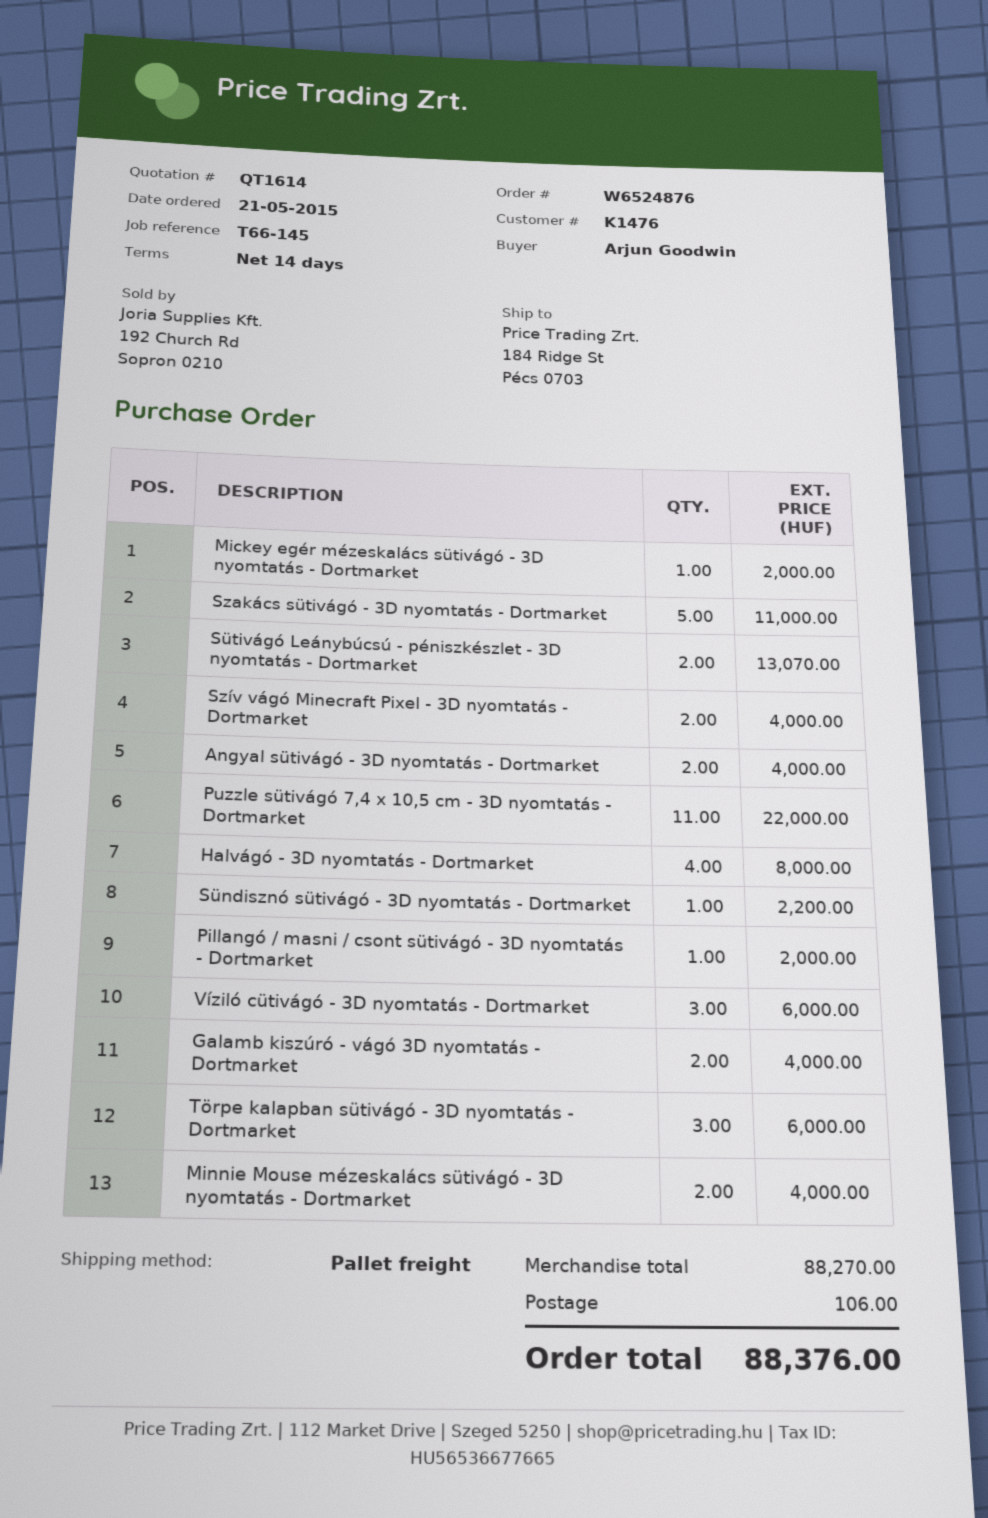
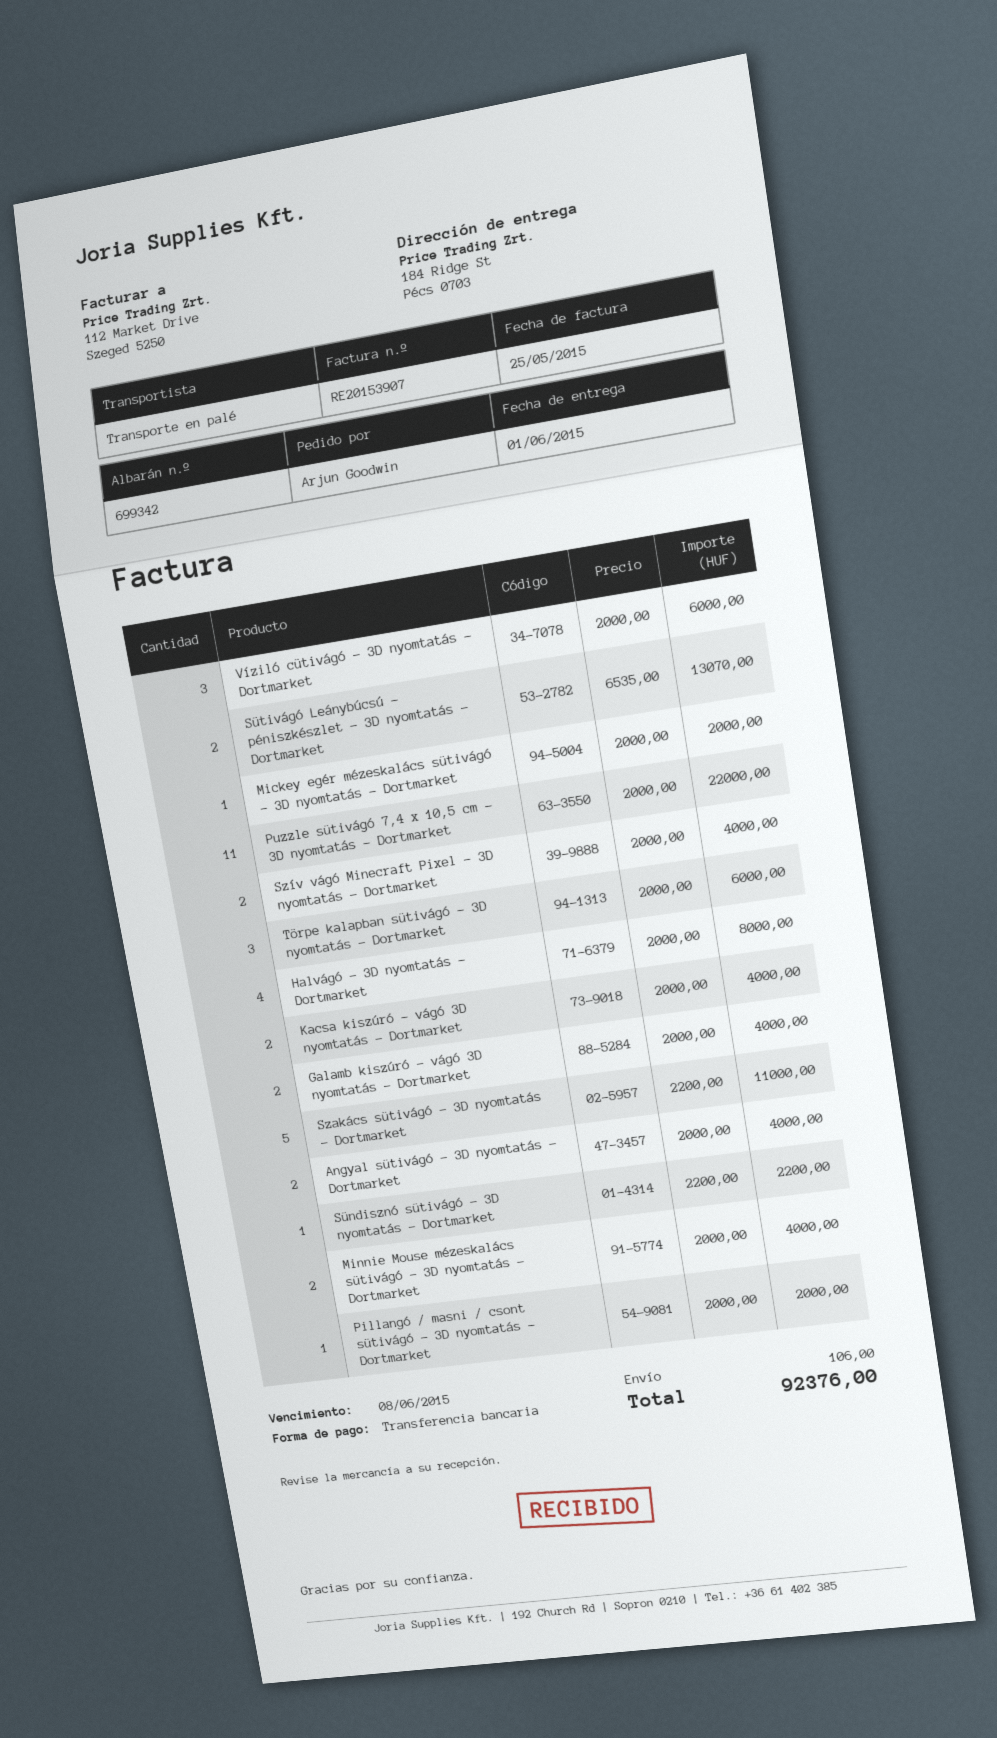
Kacsa kiszúró - vágó 3D nyomtatás - Dortmarket: none -> 2 for 4000.00
total: 88376.00 -> 92376.00

